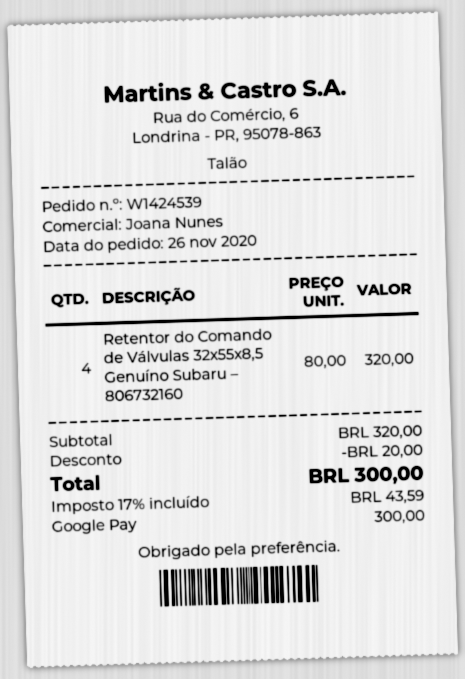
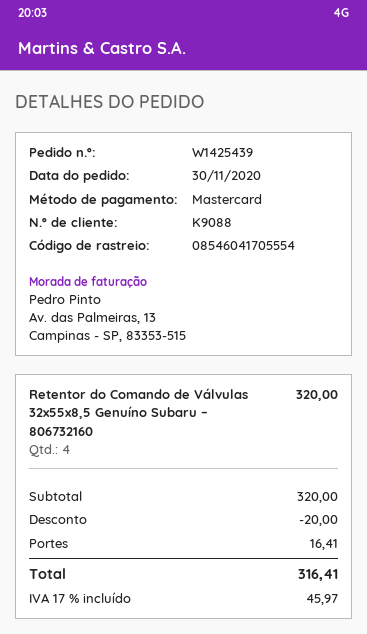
order number: W1424539 -> W1425439
order date: 2020-11-26 -> 2020-11-30
payment method: Google Pay -> Mastercard
shipping: none -> 16.41
tax: 17% = 43.59 -> 17% = 45.97
total: 300.00 -> 316.41

